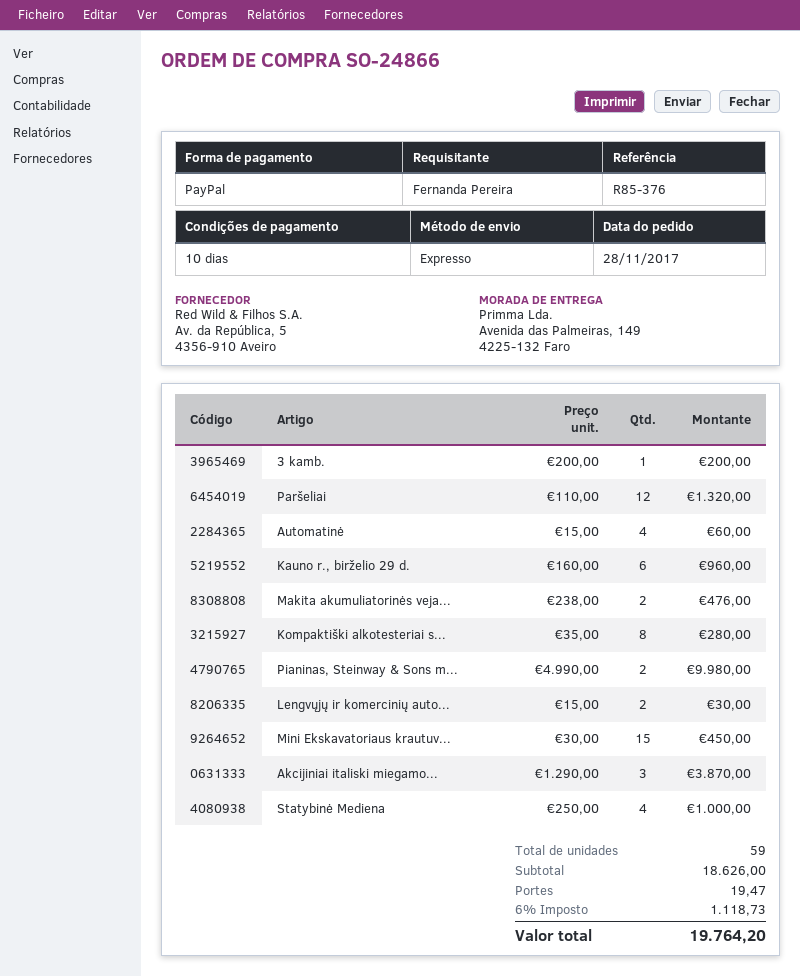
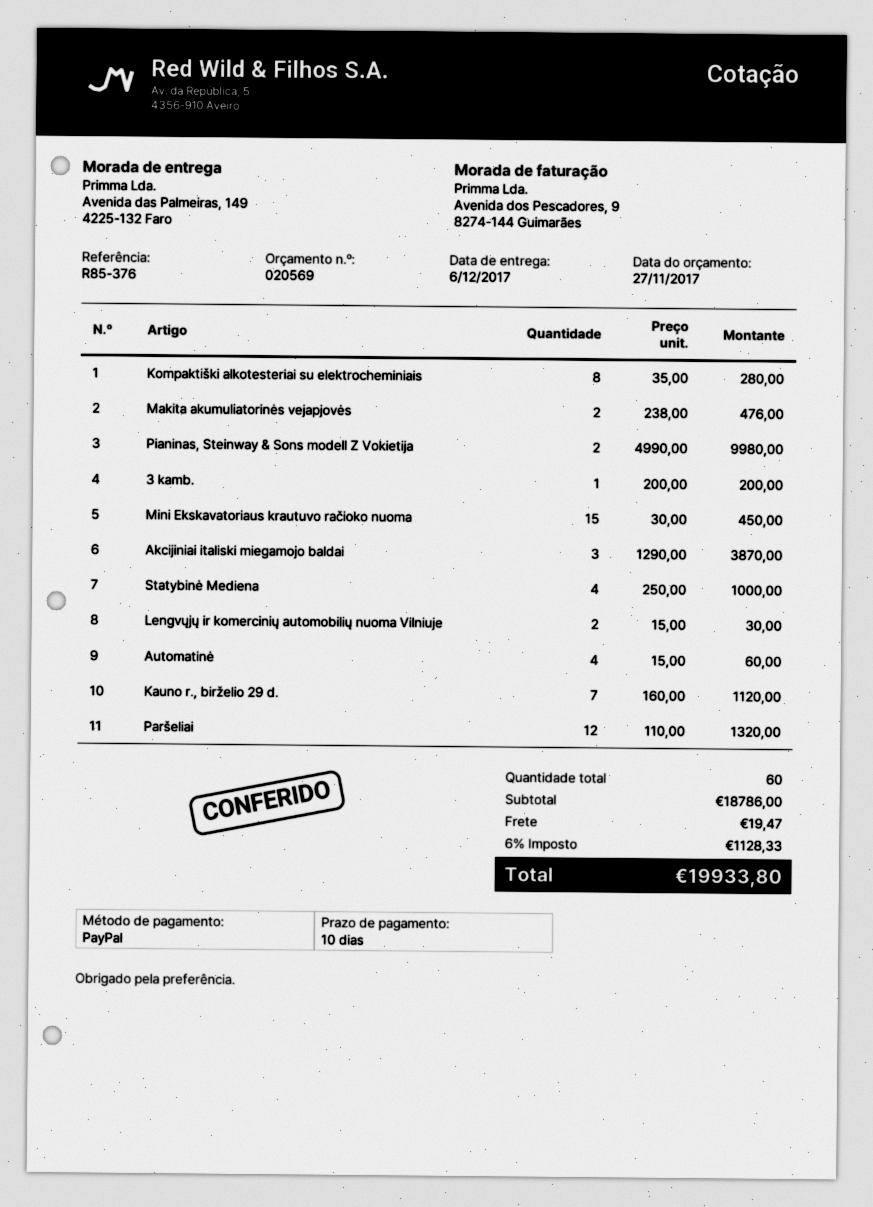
Kauno r., birželio 29 d.: 6 x 160.00 = 960.00 -> 7 x 160.00 = 1120.00
total quantity: 59 -> 60
subtotal: 18626.00 -> 18786.00
tax: 6% = 1118.73 -> 6% = 1128.33
total: 19764.20 -> 19933.80

